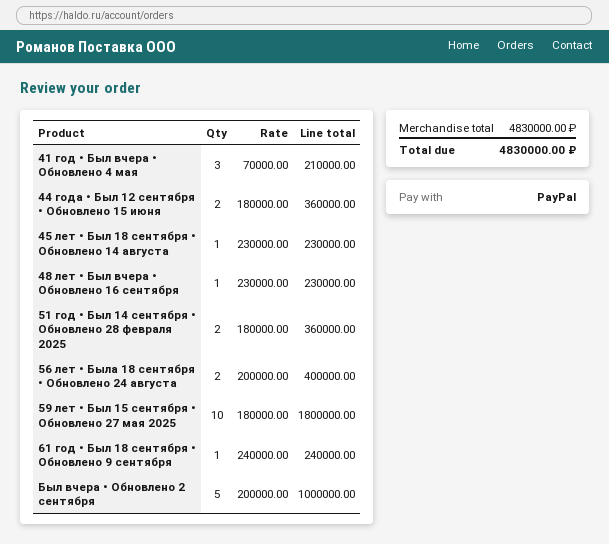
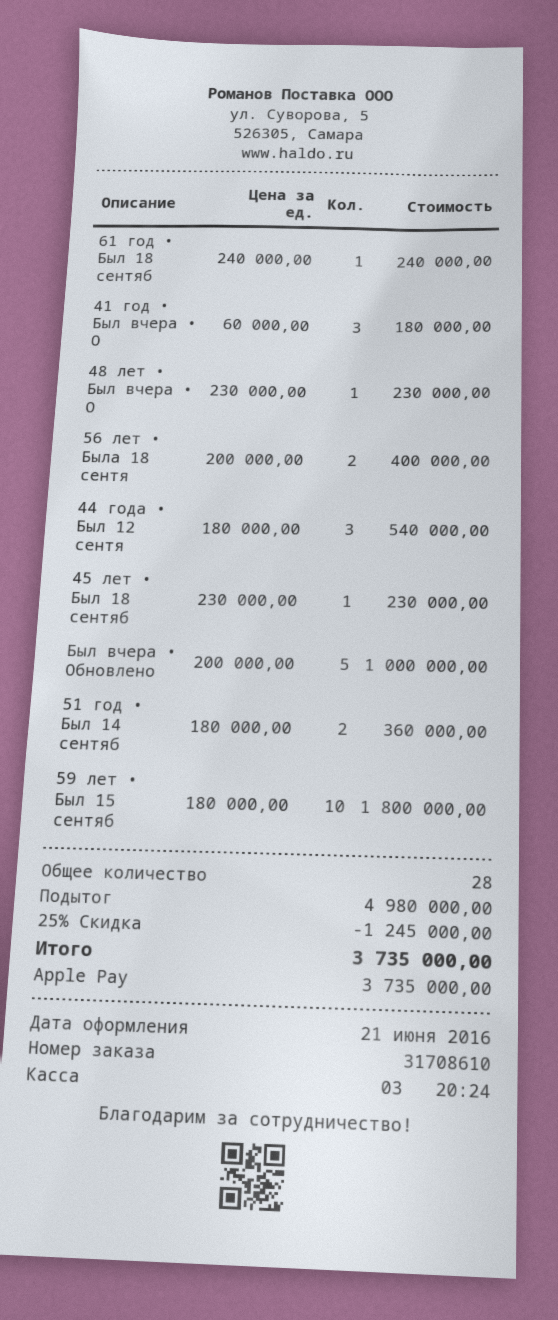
payment method: PayPal -> Apple Pay
41 год • Был вчера • Обновлено 4 мая: 3 x 70000.00 = 210000.00 -> 3 x 60000.00 = 180000.00
44 года • Был 12 сентября • Обновлено 15 июня: 2 x 180000.00 = 360000.00 -> 3 x 180000.00 = 540000.00
subtotal: 4830000.00 -> 4980000.00
discount: none -> 25% = 1245000.00
total: 4830000.00 -> 3735000.00

